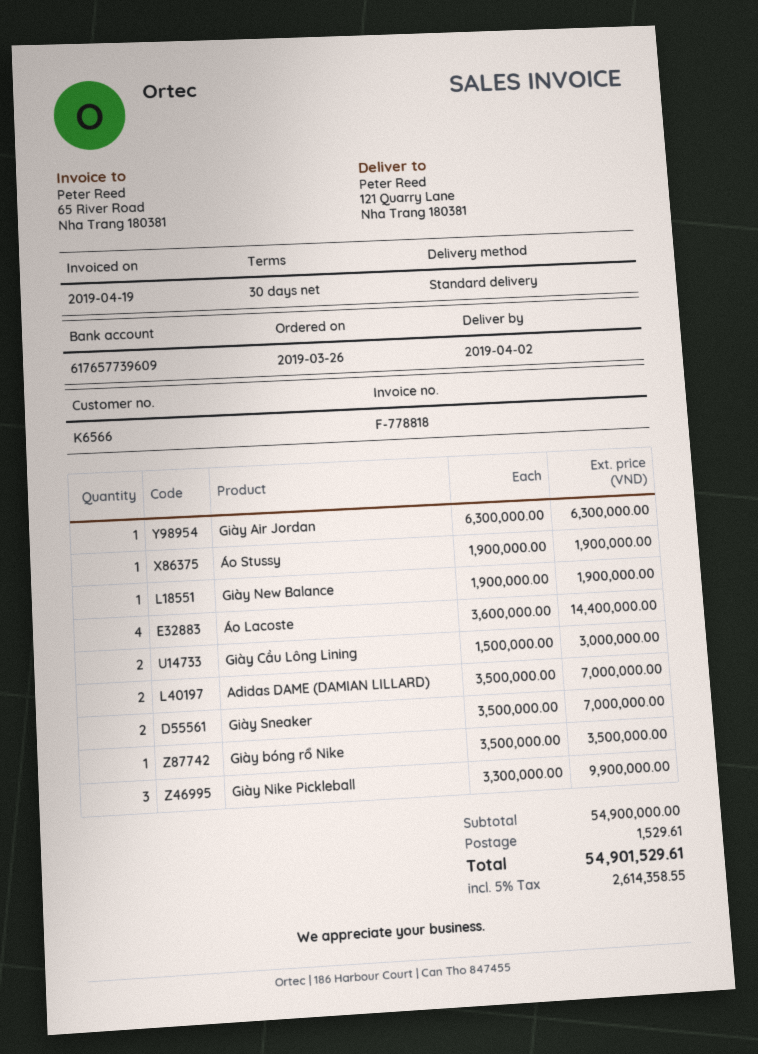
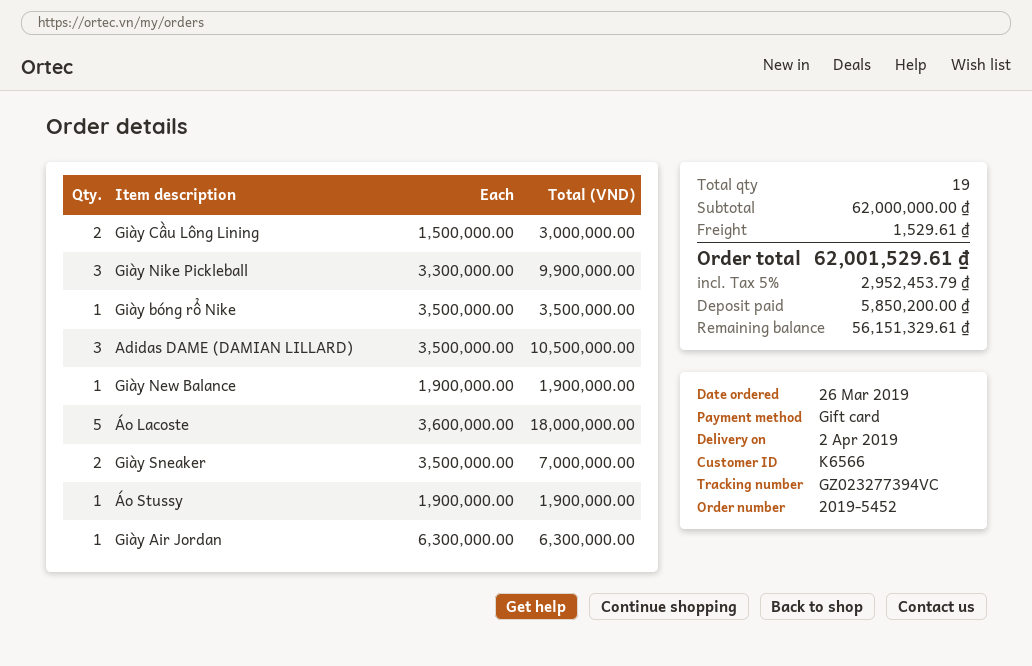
Áo Lacoste: 4 x 3600000.00 = 14400000.00 -> 5 x 3600000.00 = 18000000.00
Adidas DAME (DAMIAN LILLARD): 2 x 3500000.00 = 7000000.00 -> 3 x 3500000.00 = 10500000.00
subtotal: 54900000.00 -> 62000000.00
tax: 5% = 2614358.55 -> 5% = 2952453.79
total: 54901529.61 -> 62001529.61

